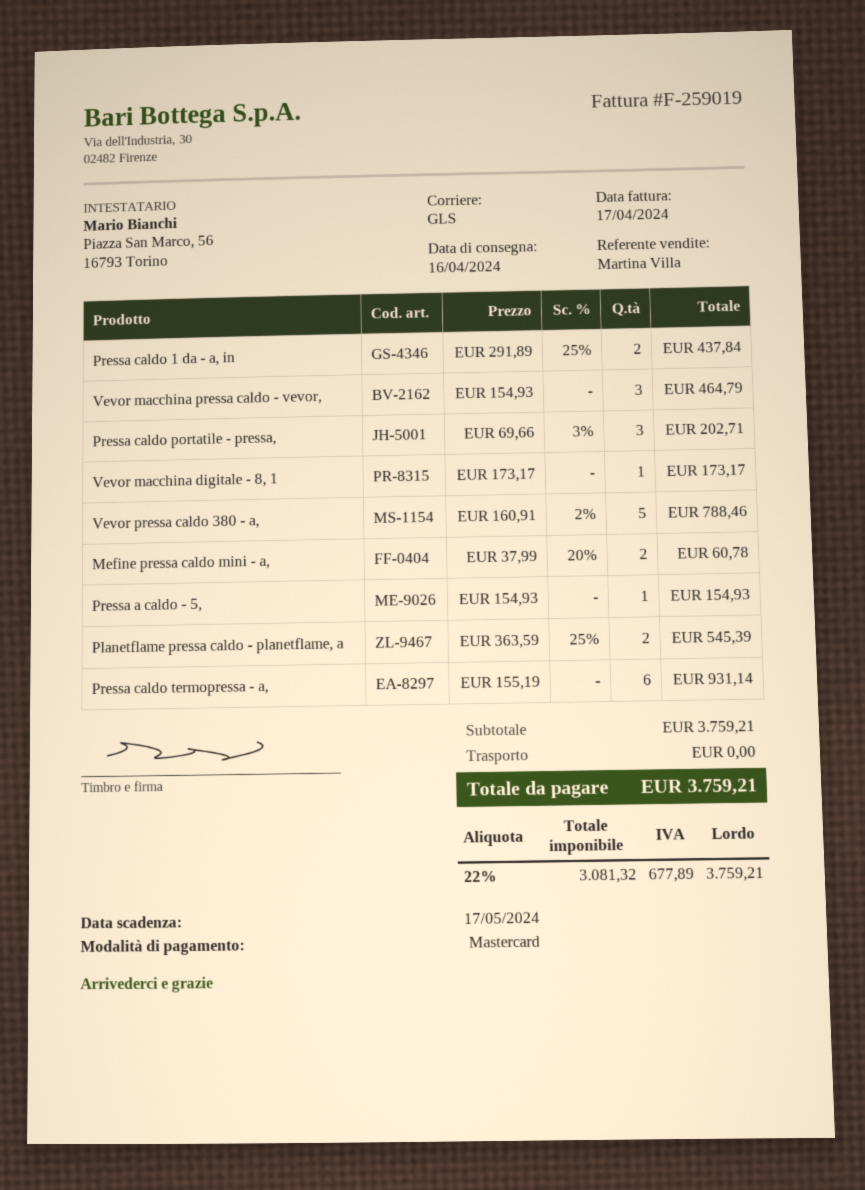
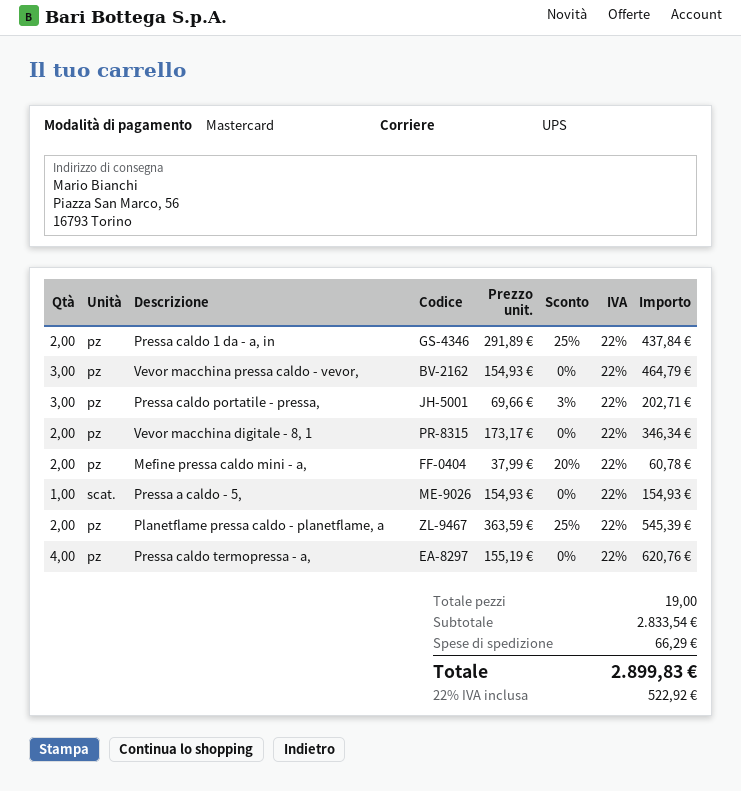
shipping method: GLS -> UPS
Vevor macchina digitale - 8, 1: 1 x 173.17 = 173.17 -> 2 x 173.17 = 346.34
Vevor pressa caldo 380 - a,: 5 x 160.91 - 2% = 788.46 -> none
Pressa caldo termopressa - a,: 6 x 155.19 = 931.14 -> 4 x 155.19 = 620.76
subtotal: 3759.21 -> 2833.54
shipping: 0.00 -> 66.29
tax: 22% = 677.89 -> 22% = 522.92
total: 3759.21 -> 2899.83

